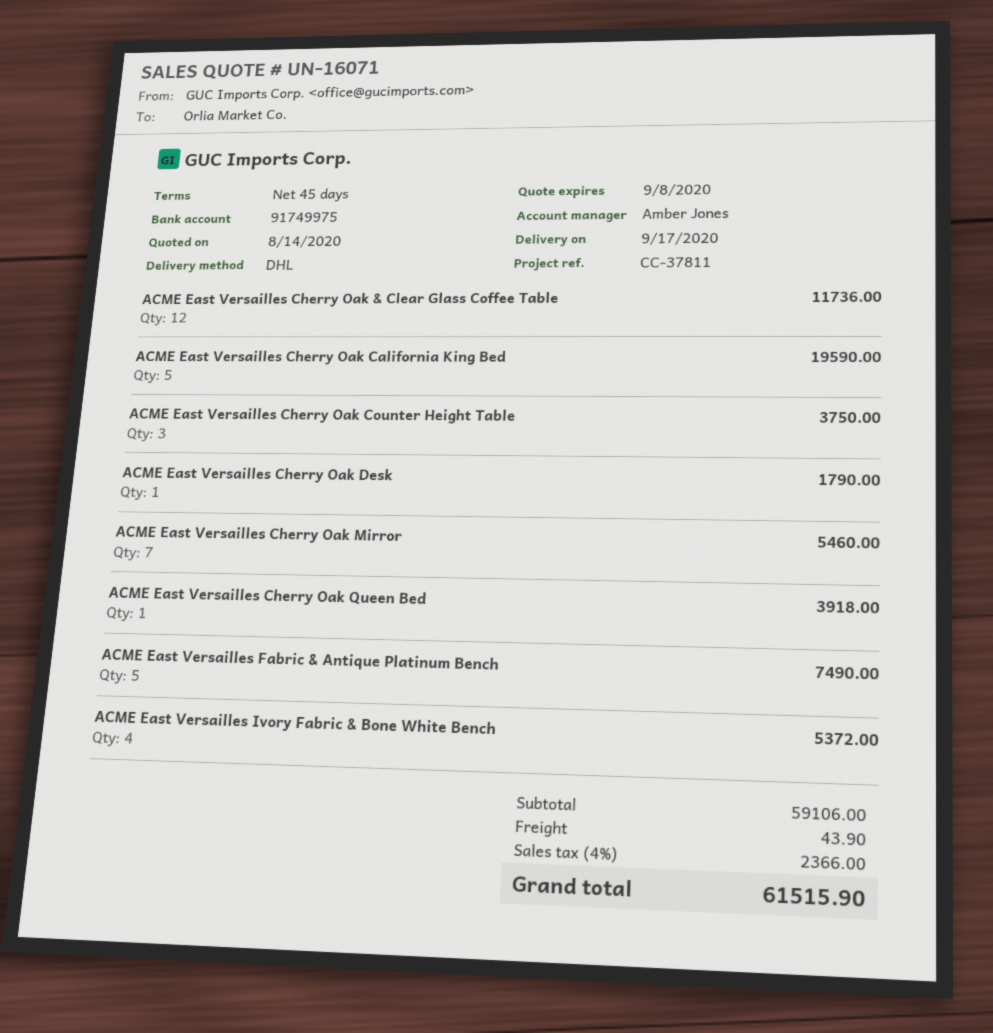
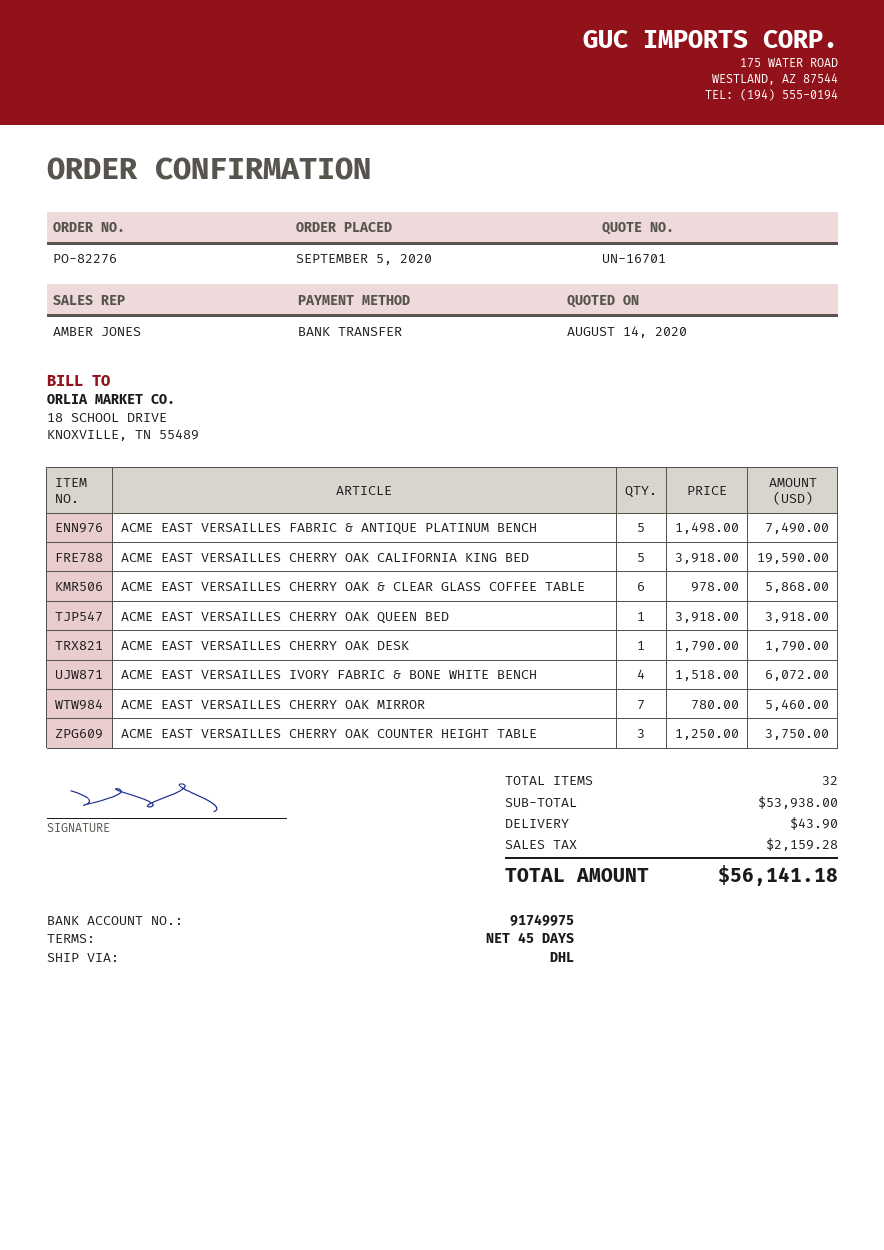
quote number: UN-16071 -> UN-16701
ACME East Versailles Cherry Oak & Clear Glass Coffee Table: 12 for 11736.00 -> 6 for 5868.00
ACME East Versailles Ivory Fabric & Bone White Bench: 4 for 5372.00 -> 4 for 6072.00
subtotal: 59106.00 -> 53938.00
tax: 2366.00 -> 2159.28
total: 61515.90 -> 56141.18

